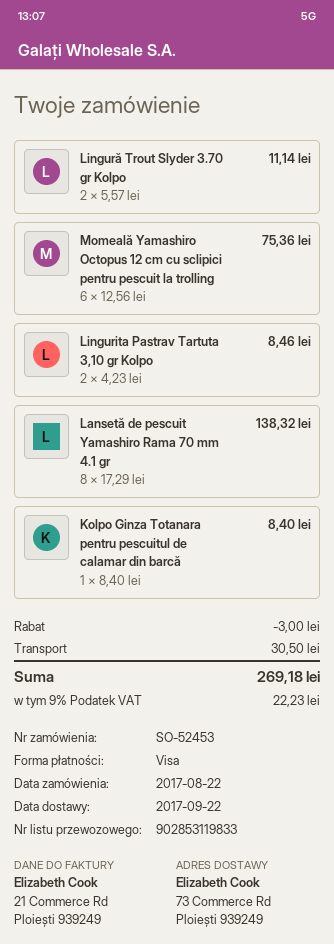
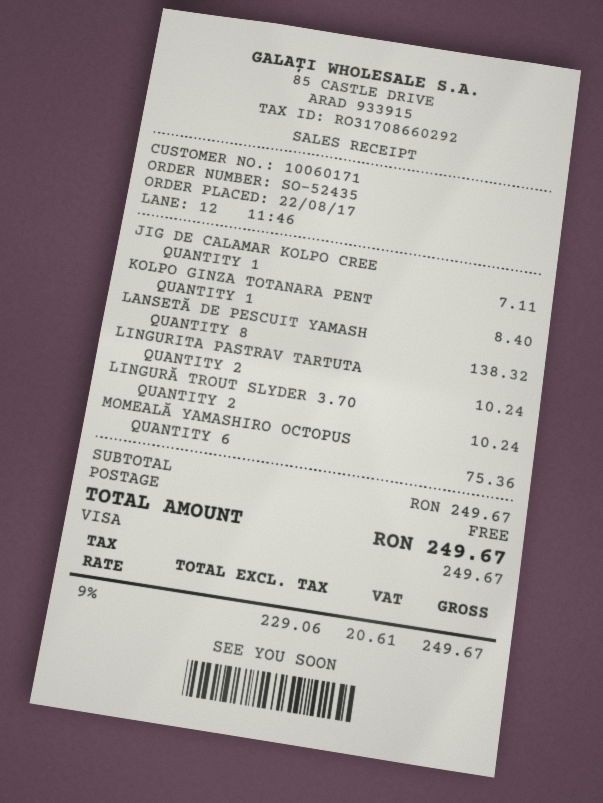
order number: SO-52453 -> SO-52435
Lingură Trout Slyder 3.70 gr Kolpo: 2 for 11.14 -> 2 for 10.24
Lingurita Pastrav Tartuta 3,10 gr Kolpo: 2 for 8.46 -> 2 for 10.24
JIG DE CALAMAR KOLPO CREE: none -> 1 for 7.11
discount: 3.00 -> none
shipping: 30.50 -> 0.00
tax: 9% = 22.23 -> 9% = 20.61
total: 269.18 -> 249.67

